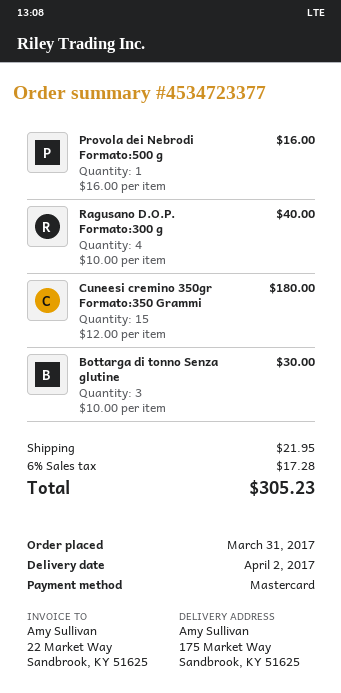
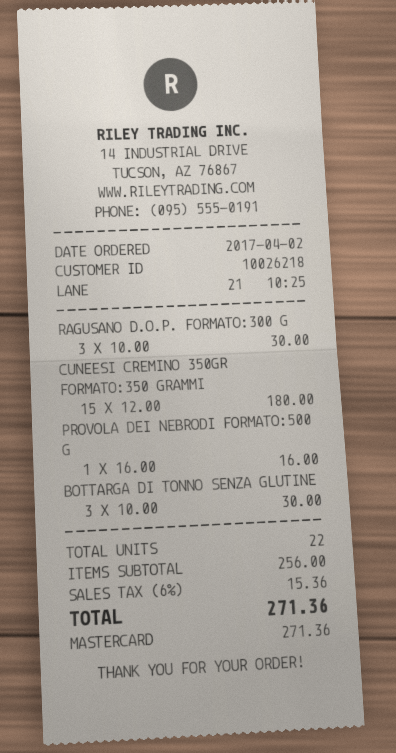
order date: 2017-03-31 -> 2017-04-02
Ragusano D.O.P. Formato:300 g: 4 x 10.00 = 40.00 -> 3 x 10.00 = 30.00
shipping: 21.95 -> none
tax: 6% = 17.28 -> 6% = 15.36
total: 305.23 -> 271.36

